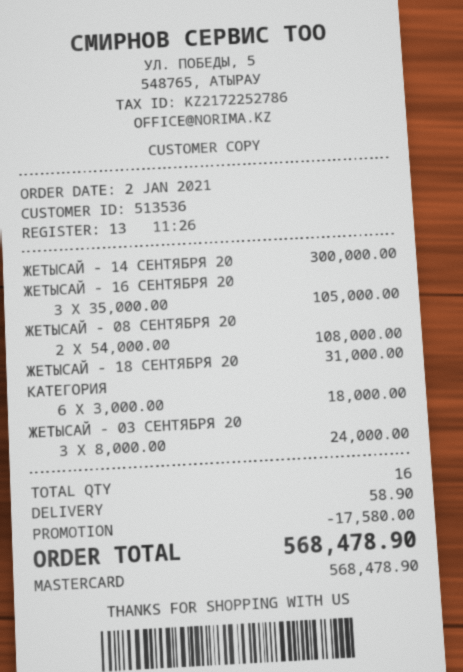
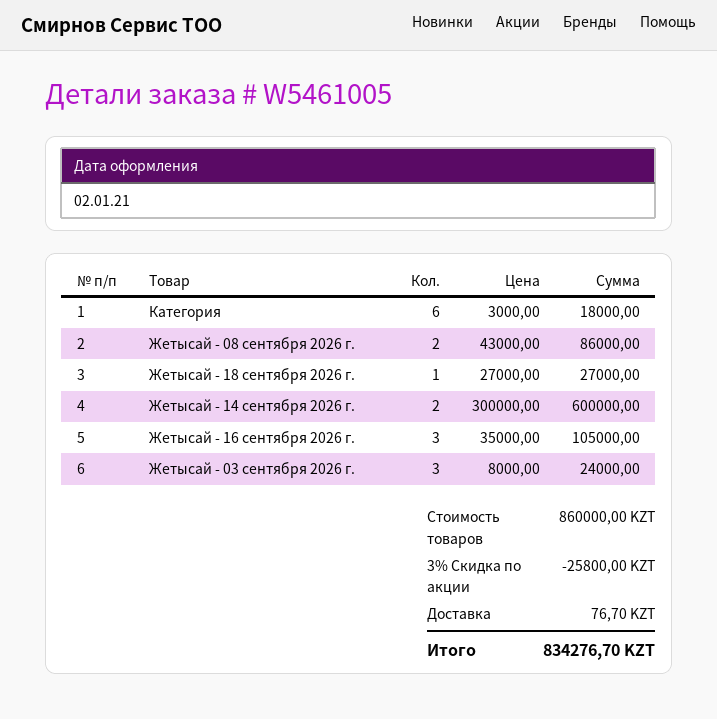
ЖЕТЫСАЙ - 14 СЕНТЯБРЯ 20: 1 x 300000.00 = 300000.00 -> 2 x 300000.00 = 600000.00
ЖЕТЫСАЙ - 08 СЕНТЯБРЯ 20: 2 x 54000.00 = 108000.00 -> 2 x 43000.00 = 86000.00
ЖЕТЫСАЙ - 18 СЕНТЯБРЯ 20: 1 x 31000.00 = 31000.00 -> 1 x 27000.00 = 27000.00
discount: 17580.00 -> 25800.00
shipping: 58.90 -> 76.70
total: 568478.90 -> 834276.70

